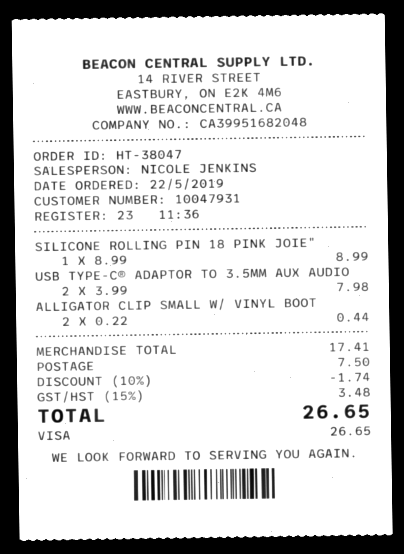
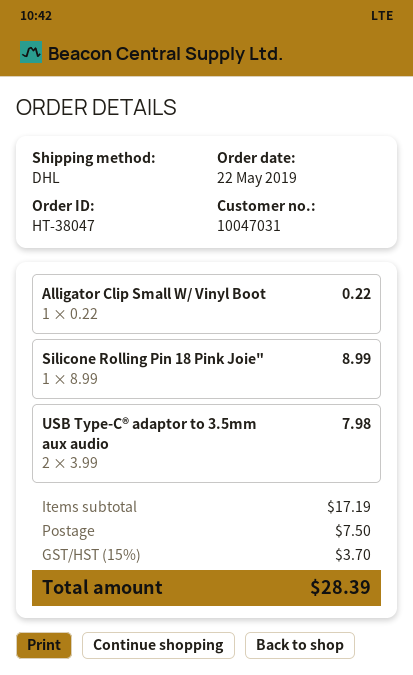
customer number: 10047931 -> 10047031
ALLIGATOR CLIP SMALL W/ VINYL BOOT: 2 x 0.22 = 0.44 -> 1 x 0.22 = 0.22
subtotal: 17.41 -> 17.19
discount: 10% = 1.74 -> none
tax: 15% = 3.48 -> 15% = 3.70
total: 26.65 -> 28.39

